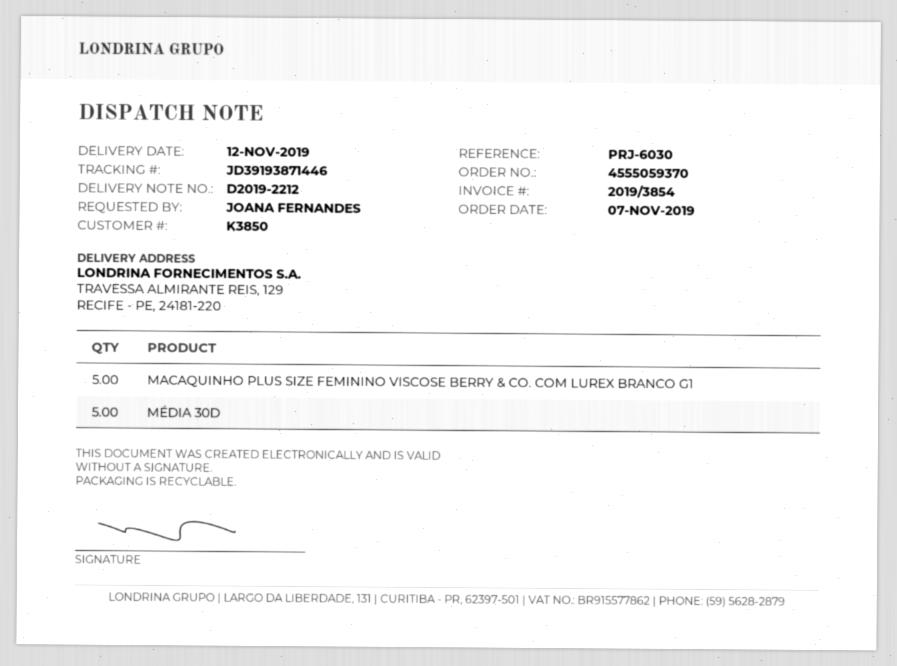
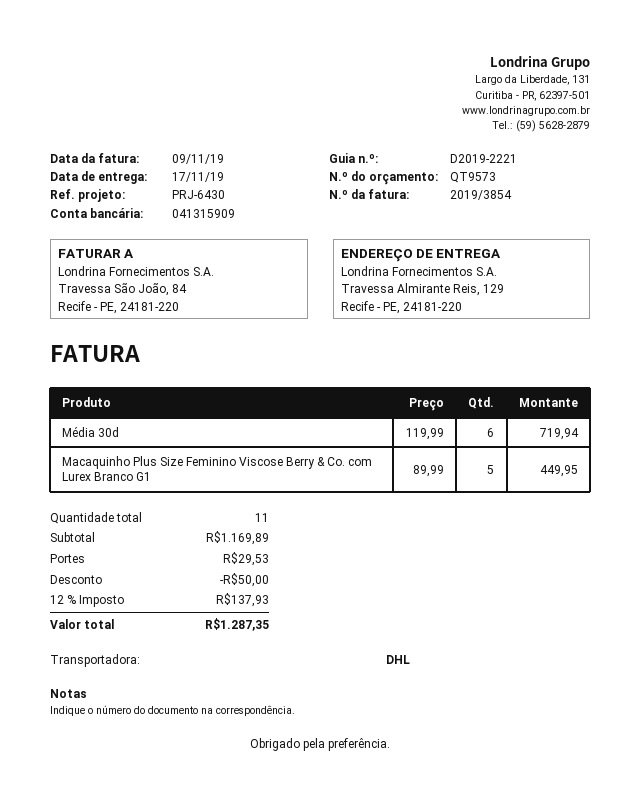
delivery note number: D2019-2212 -> D2019-2221
delivery date: 2019-11-12 -> 2019-11-17
reference: PRJ-6030 -> PRJ-6430
MÉDIA 30D: 5 -> 6

